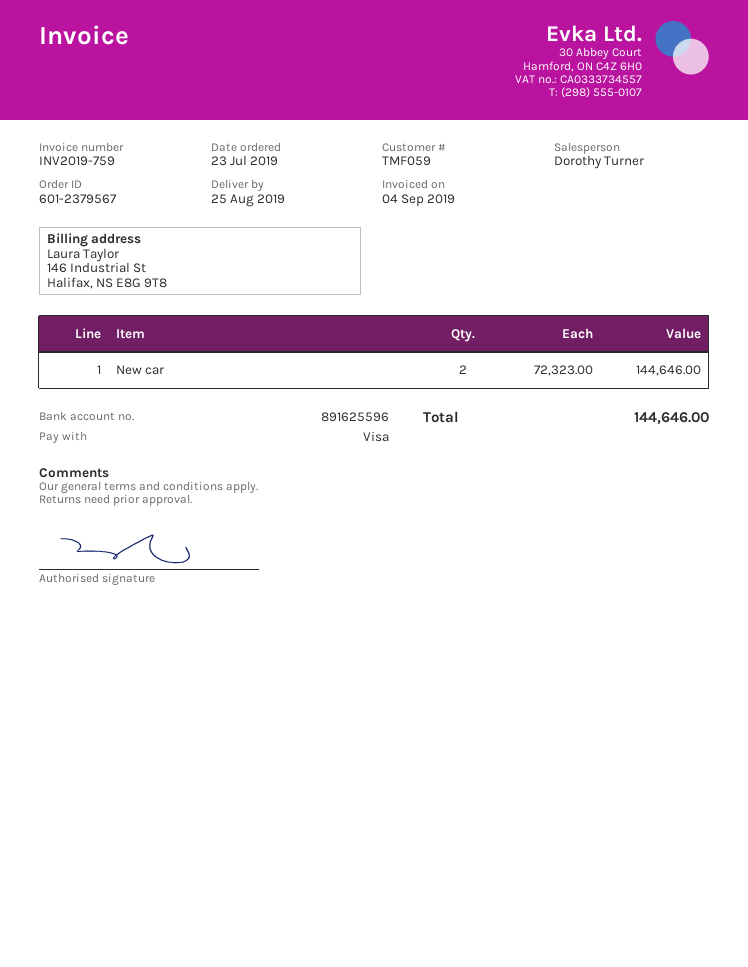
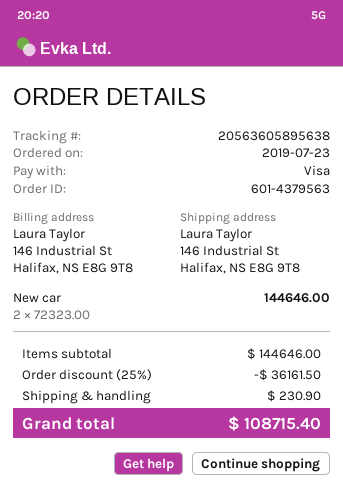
order number: 601-2379567 -> 601-4379563
discount: none -> 25% = 36161.50
shipping: none -> 230.90
total: 144646.00 -> 108715.40

